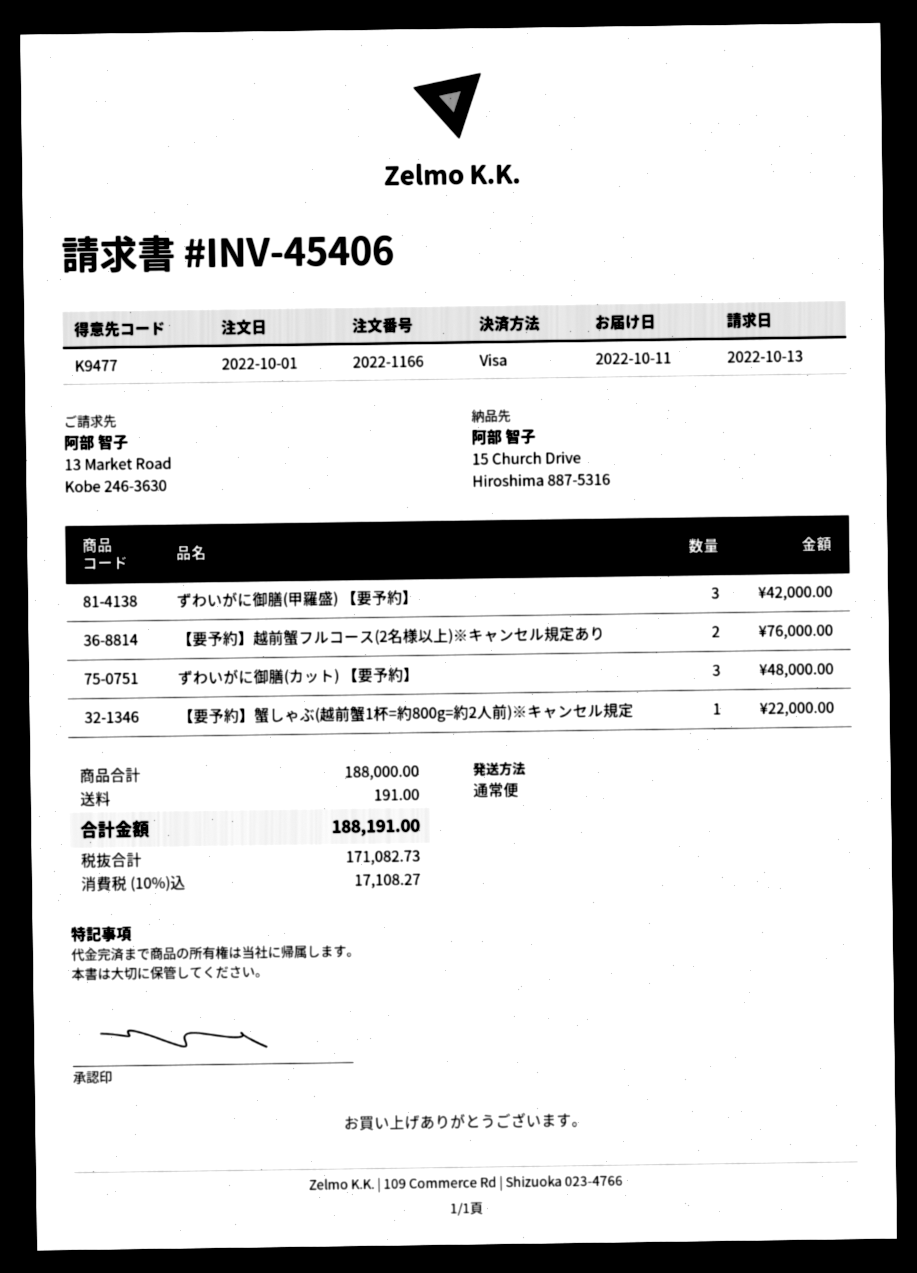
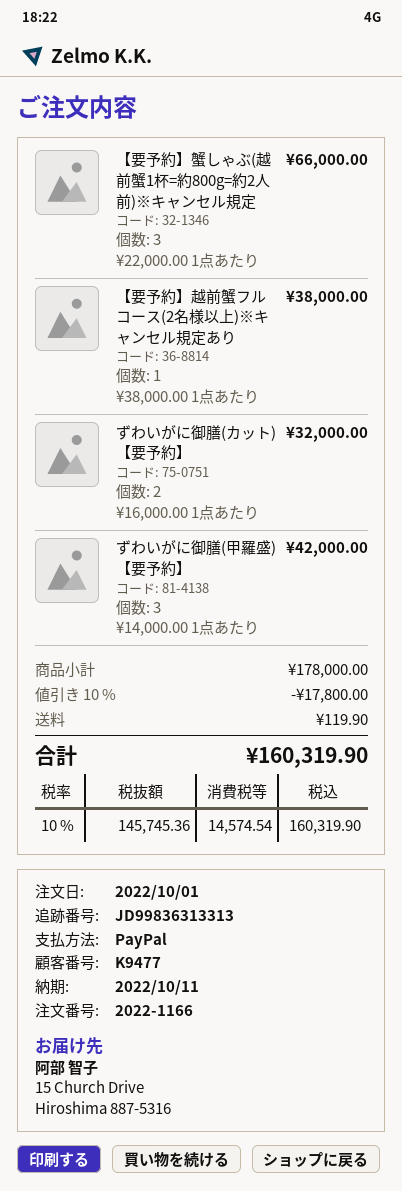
payment method: Visa -> PayPal
【要予約】越前蟹フルコース(2名様以上)※キャンセル規定あり: 2 for 76000.00 -> 1 for 38000.00
ずわいがに御膳(カット) 【要予約】: 3 for 48000.00 -> 2 for 32000.00
【要予約】蟹しゃぶ(越前蟹1杯=約800g=約2人前)※キャンセル規定: 1 for 22000.00 -> 3 for 66000.00
subtotal: 188000.00 -> 178000.00
discount: none -> 10% = 17800.00
shipping: 191.00 -> 119.90
net: 171082.73 -> 145745.36
tax: 10% = 17108.27 -> 10% = 14574.54
total: 188191.00 -> 160319.90

